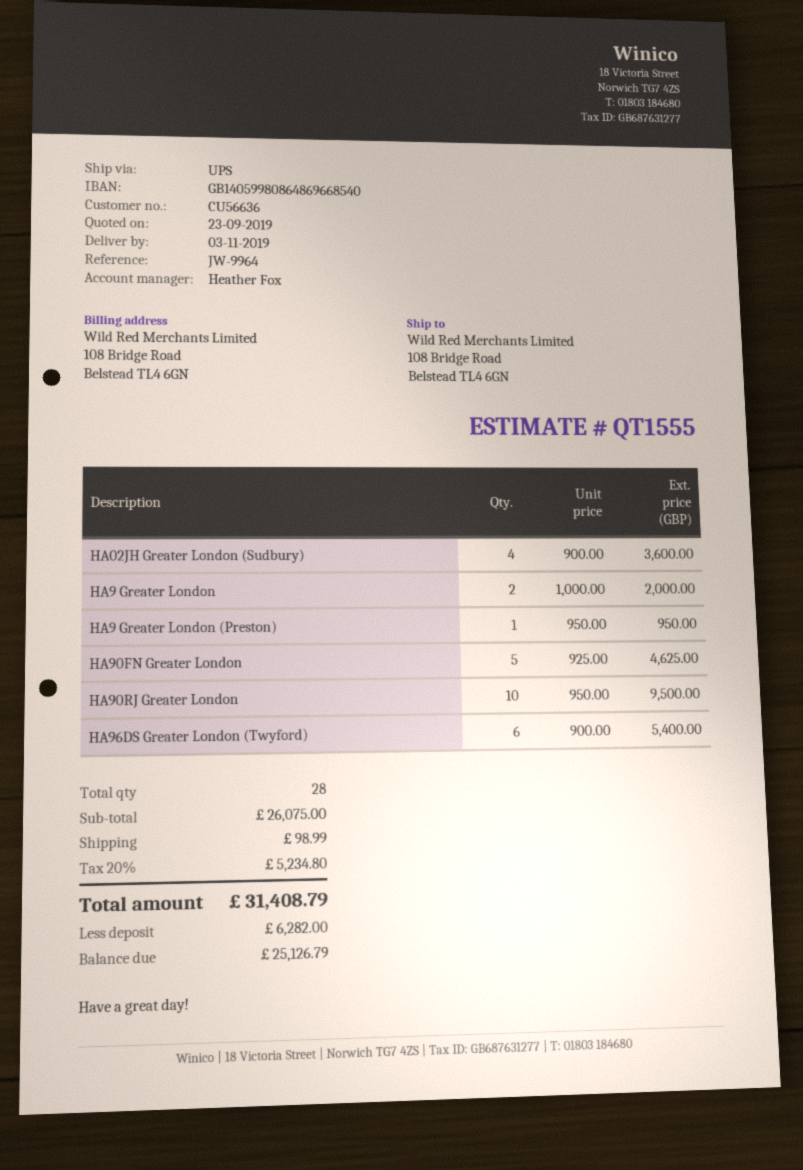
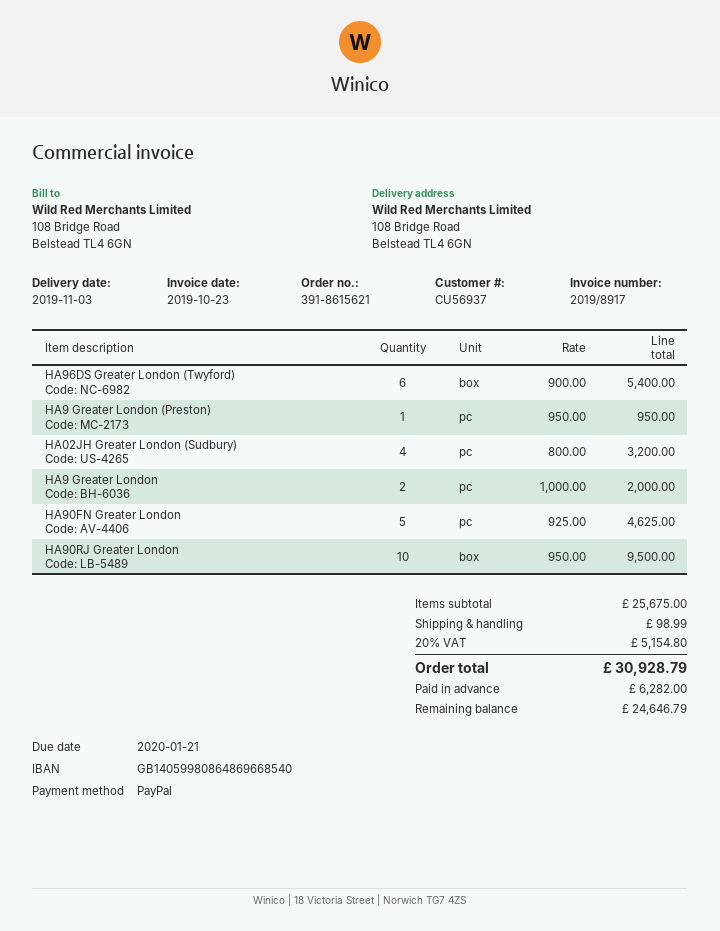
customer number: CU56636 -> CU56937
HA02JH Greater London (Sudbury): 4 x 900.00 = 3600.00 -> 4 x 800.00 = 3200.00
subtotal: 26075.00 -> 25675.00
tax: 20% = 5234.80 -> 20% = 5154.80
total: 31408.79 -> 30928.79
balance: 25126.79 -> 24646.79

